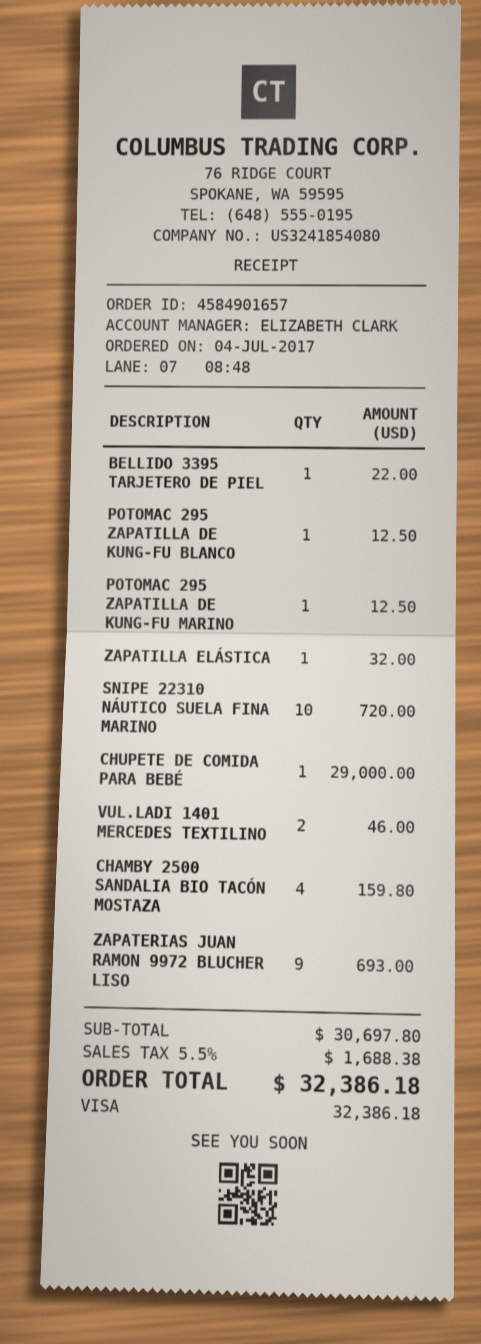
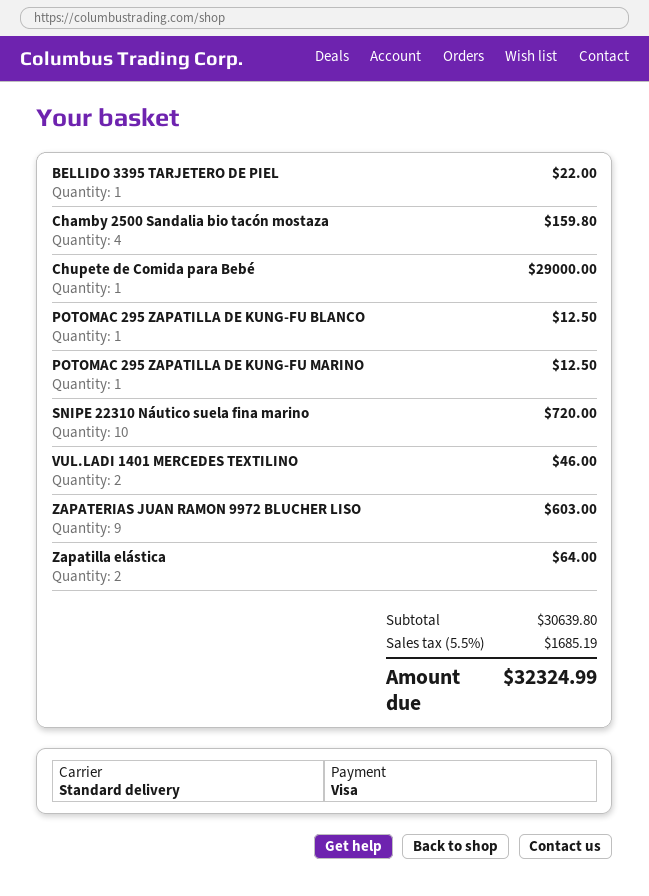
ZAPATILLA ELÁSTICA: 1 for 32.00 -> 2 for 64.00
ZAPATERIAS JUAN RAMON 9972 BLUCHER LISO: 9 for 693.00 -> 9 for 603.00
subtotal: 30697.80 -> 30639.80
tax: 5.5% = 1688.38 -> 5.5% = 1685.19
total: 32386.18 -> 32324.99

